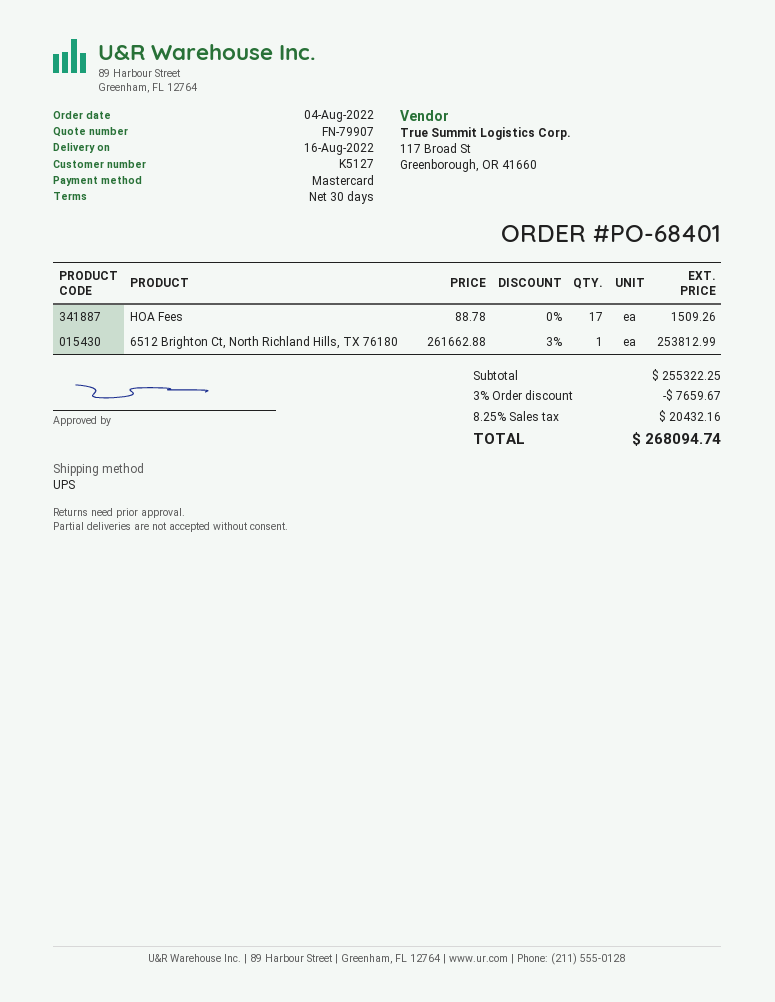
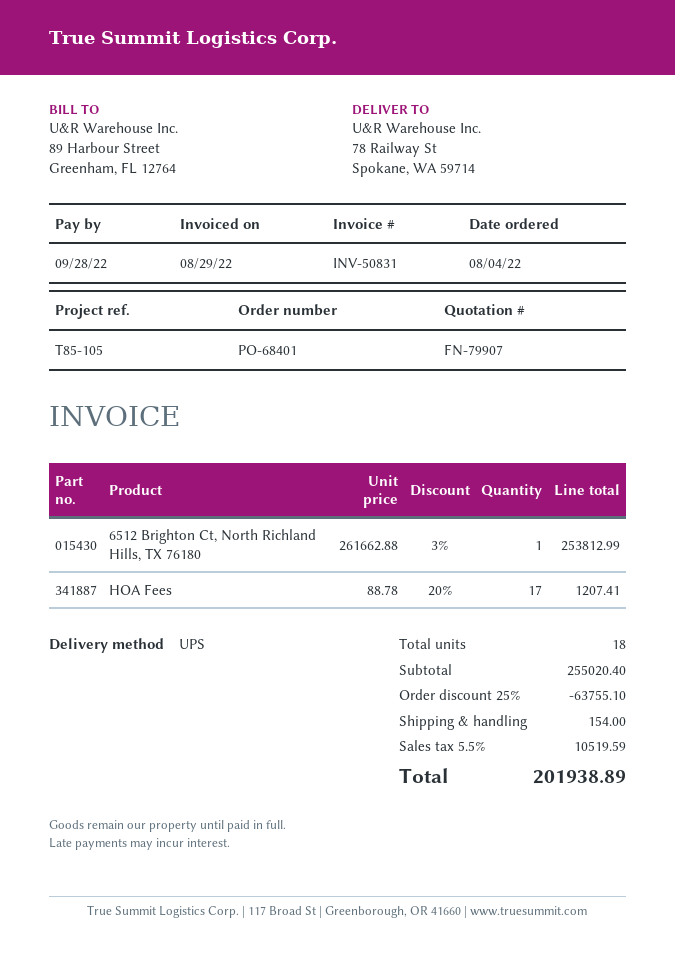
HOA Fees: 17 x 88.78 = 1509.26 -> 17 x 88.78 - 20% = 1207.41
subtotal: 255322.25 -> 255020.40
discount: 3% = 7659.67 -> 25% = 63755.10
shipping: none -> 154.00
tax: 8.25% = 20432.16 -> 5.5% = 10519.59
total: 268094.74 -> 201938.89

